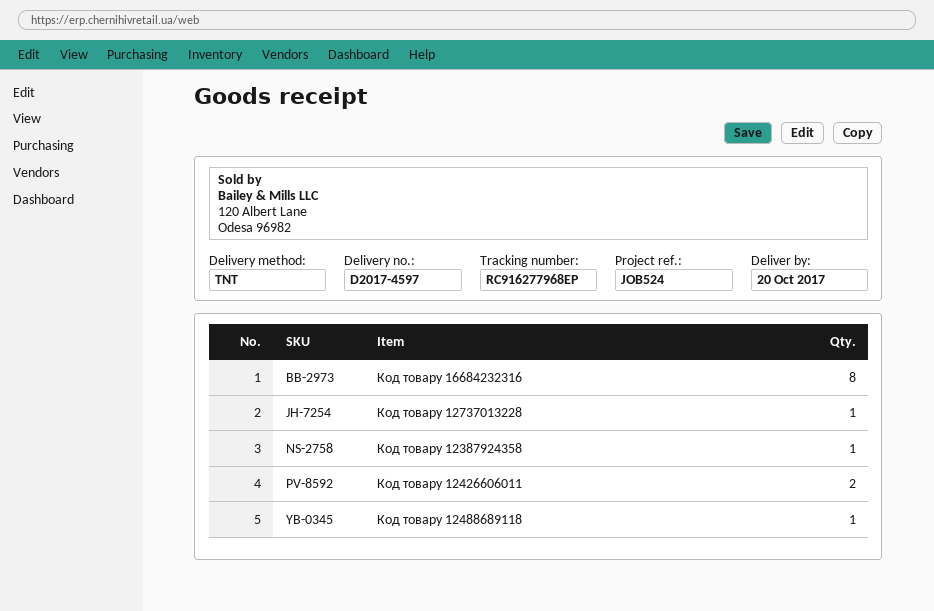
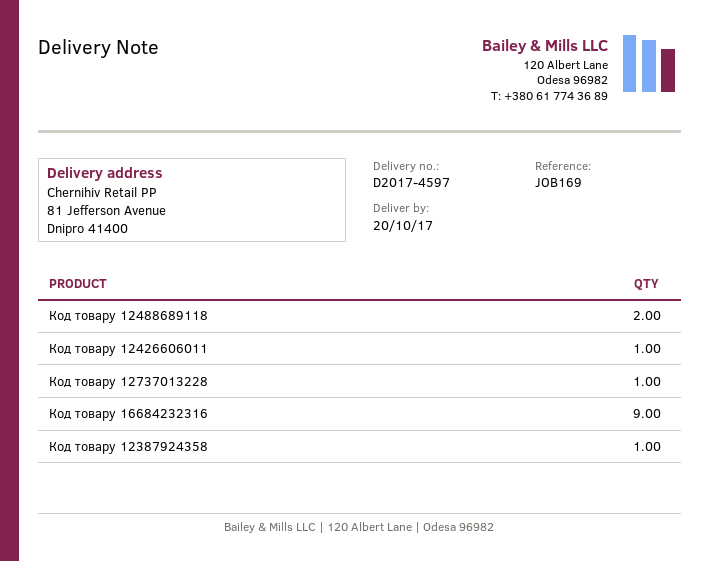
reference: JOB524 -> JOB169
Код товару 16684232316: 8 -> 9
Код товару 12426606011: 2 -> 1
Код товару 12488689118: 1 -> 2

